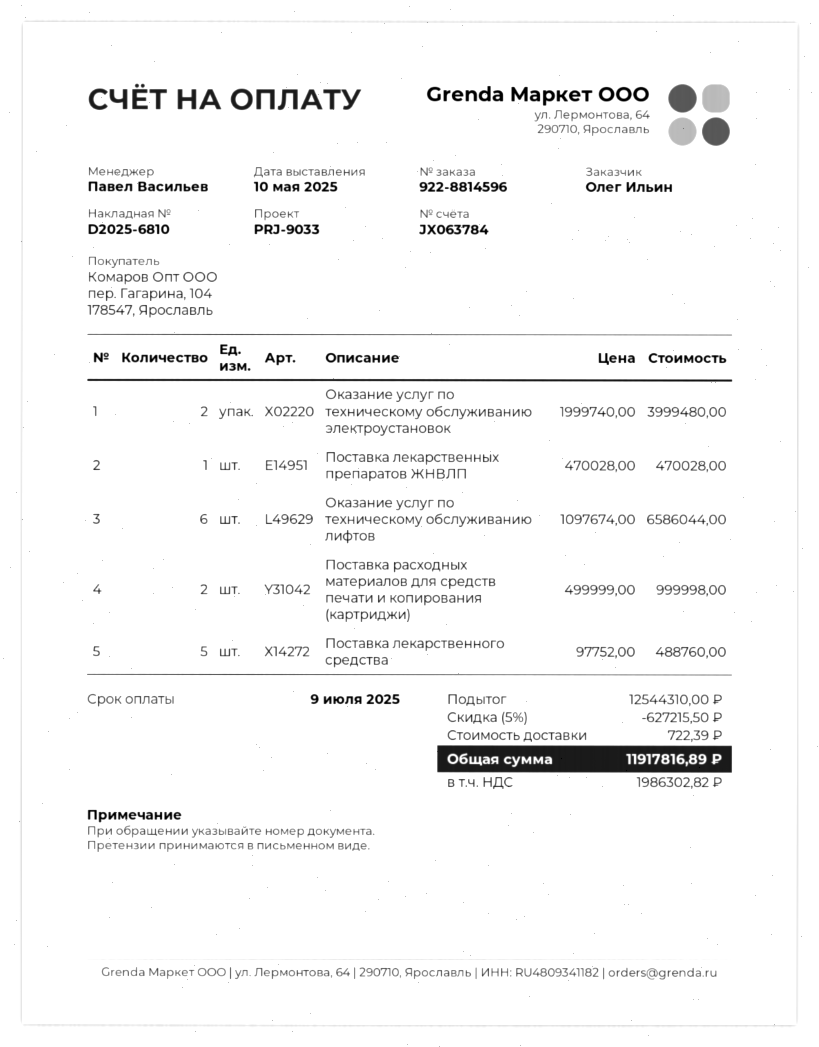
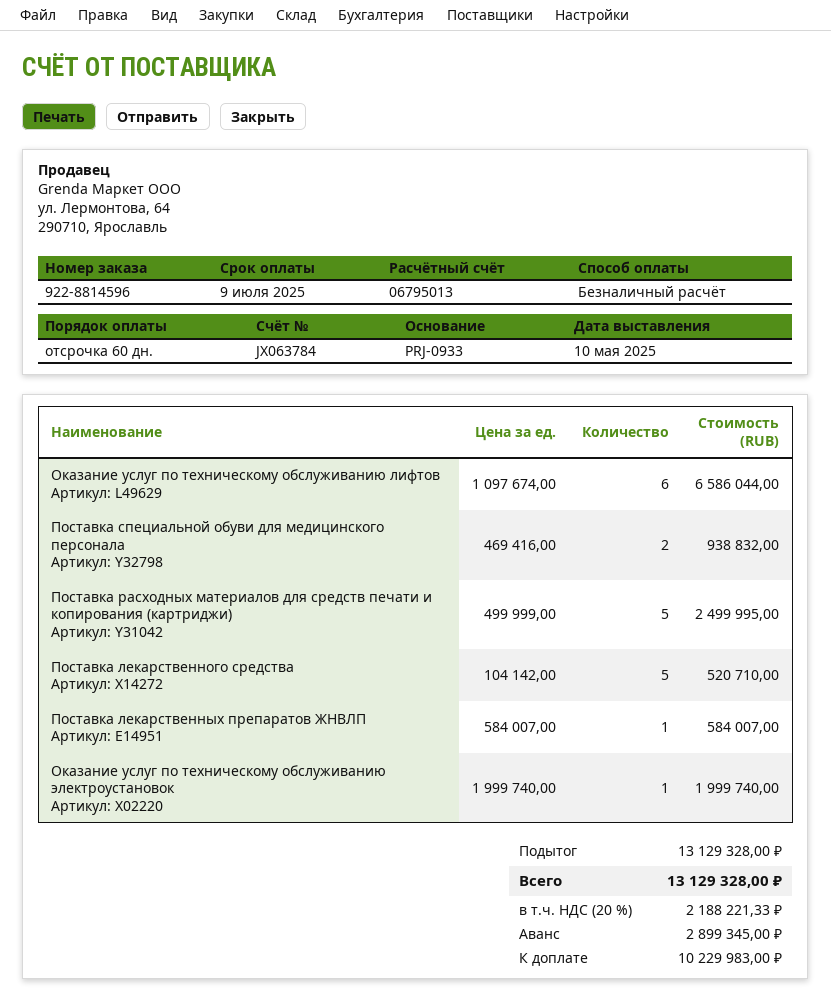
reference: PRJ-9033 -> PRJ-0933
Оказание услуг по техническому обслуживанию электроустановок: 2 x 1999740.00 = 3999480.00 -> 1 x 1999740.00 = 1999740.00
Поставка лекарственных препаратов ЖНВЛП: 1 x 470028.00 = 470028.00 -> 1 x 584007.00 = 584007.00
Поставка расходных материалов для средств печати и копирования (картриджи): 2 x 499999.00 = 999998.00 -> 5 x 499999.00 = 2499995.00
Поставка лекарственного средства: 5 x 97752.00 = 488760.00 -> 5 x 104142.00 = 520710.00
Поставка специальной обуви для медицинского персонала: none -> 2 x 469416.00 = 938832.00
subtotal: 12544310.00 -> 13129328.00
discount: 5% = 627215.50 -> none
shipping: 722.39 -> none
tax: 1986302.82 -> 2188221.33
total: 11917816.89 -> 13129328.00

